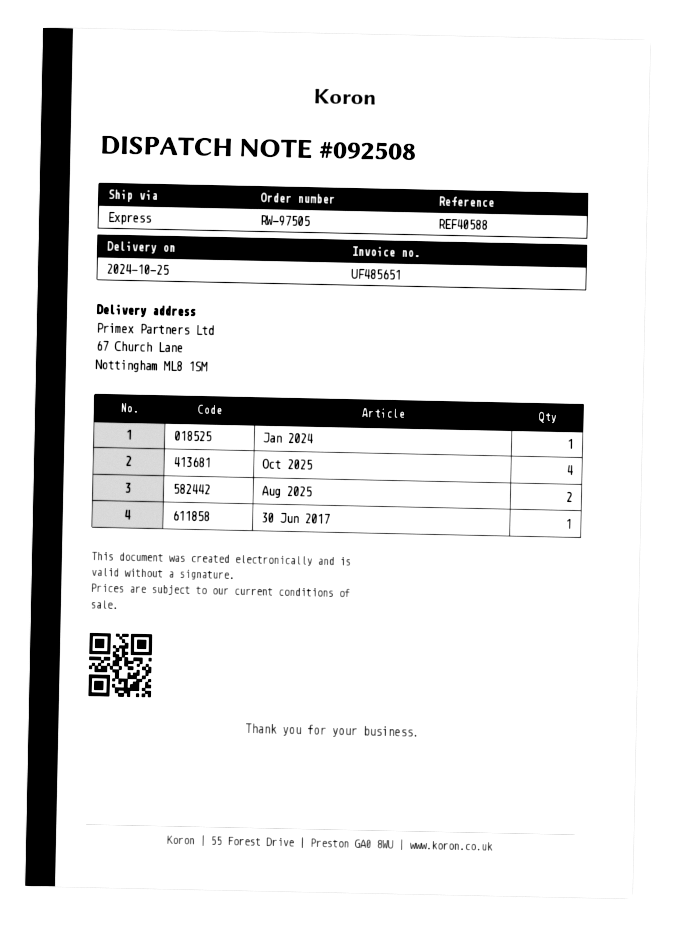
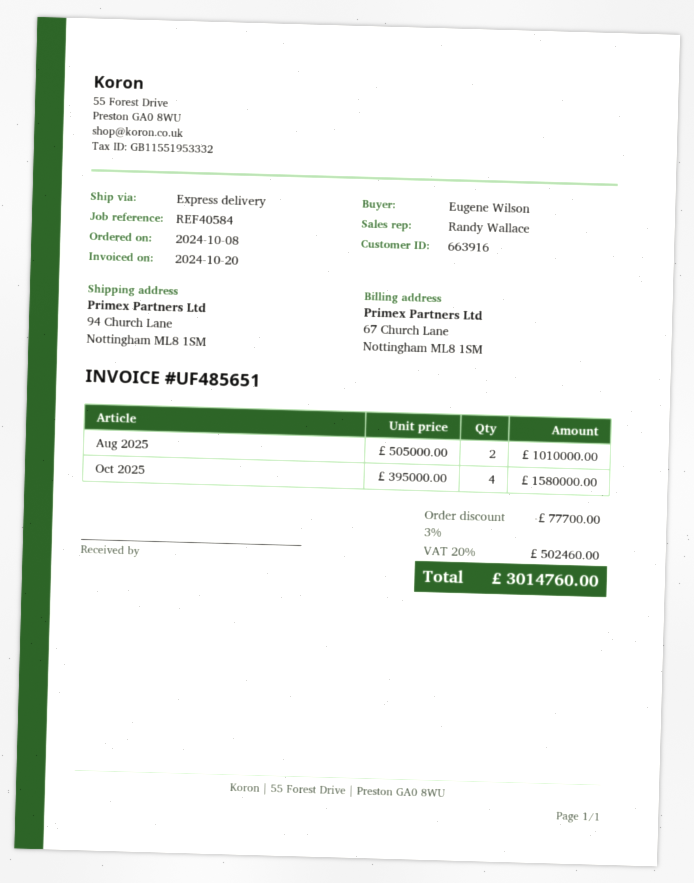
reference: REF40588 -> REF40584
ship to: 67 Church Lane, Nottingham ML8 1SM -> 94 Church Lane, Nottingham ML8 1SM
Jan 2024: 1 -> none
30 Jun 2017: 1 -> none

